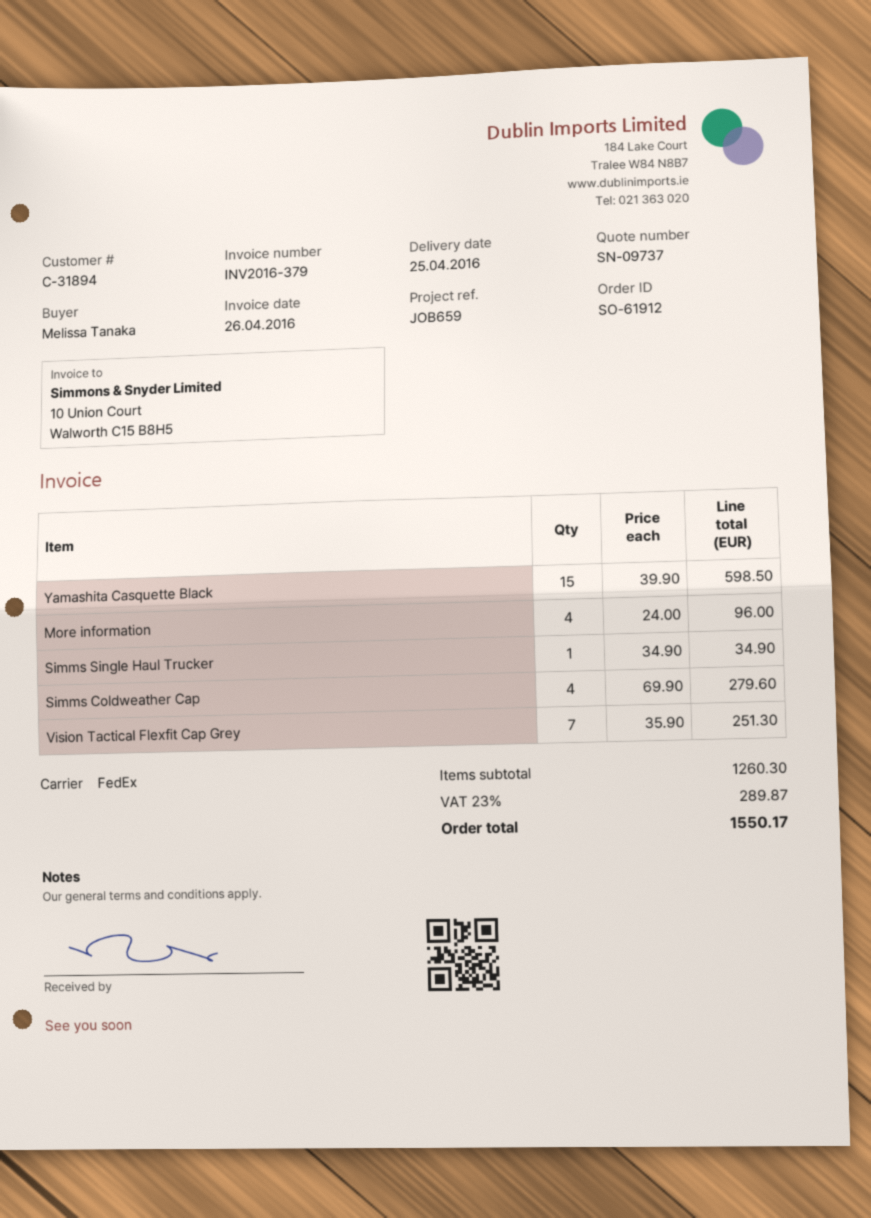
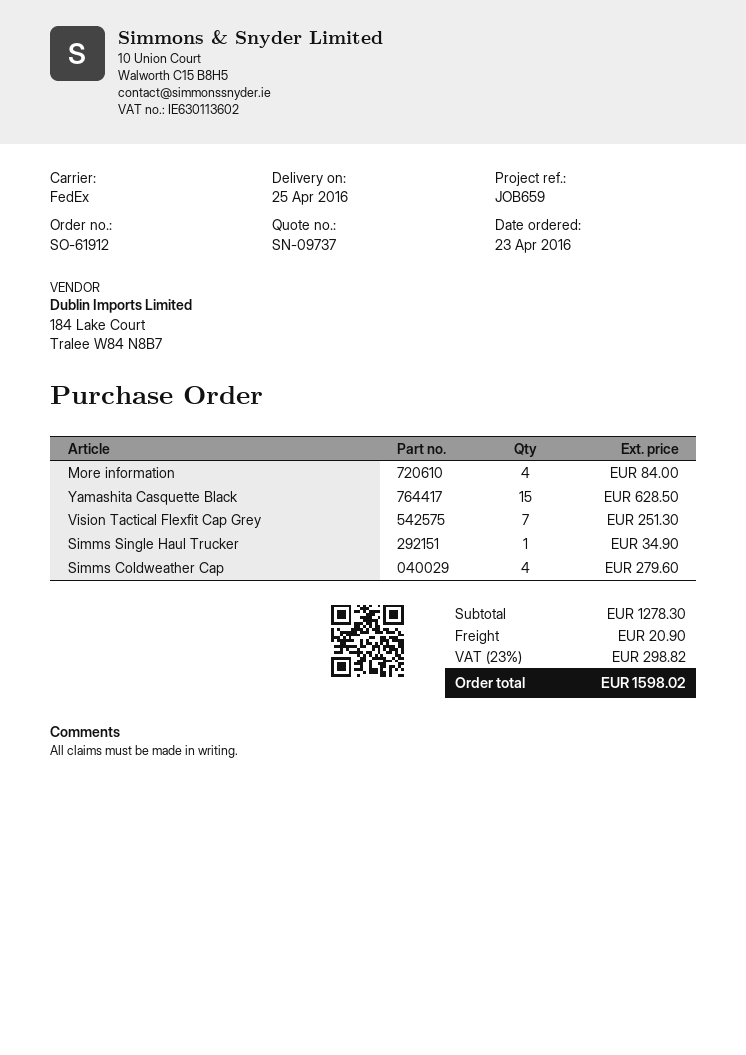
Yamashita Casquette Black: 15 for 598.50 -> 15 for 628.50
More information: 4 for 96.00 -> 4 for 84.00
subtotal: 1260.30 -> 1278.30
shipping: none -> 20.90
tax: 23% = 289.87 -> 23% = 298.82
total: 1550.17 -> 1598.02

